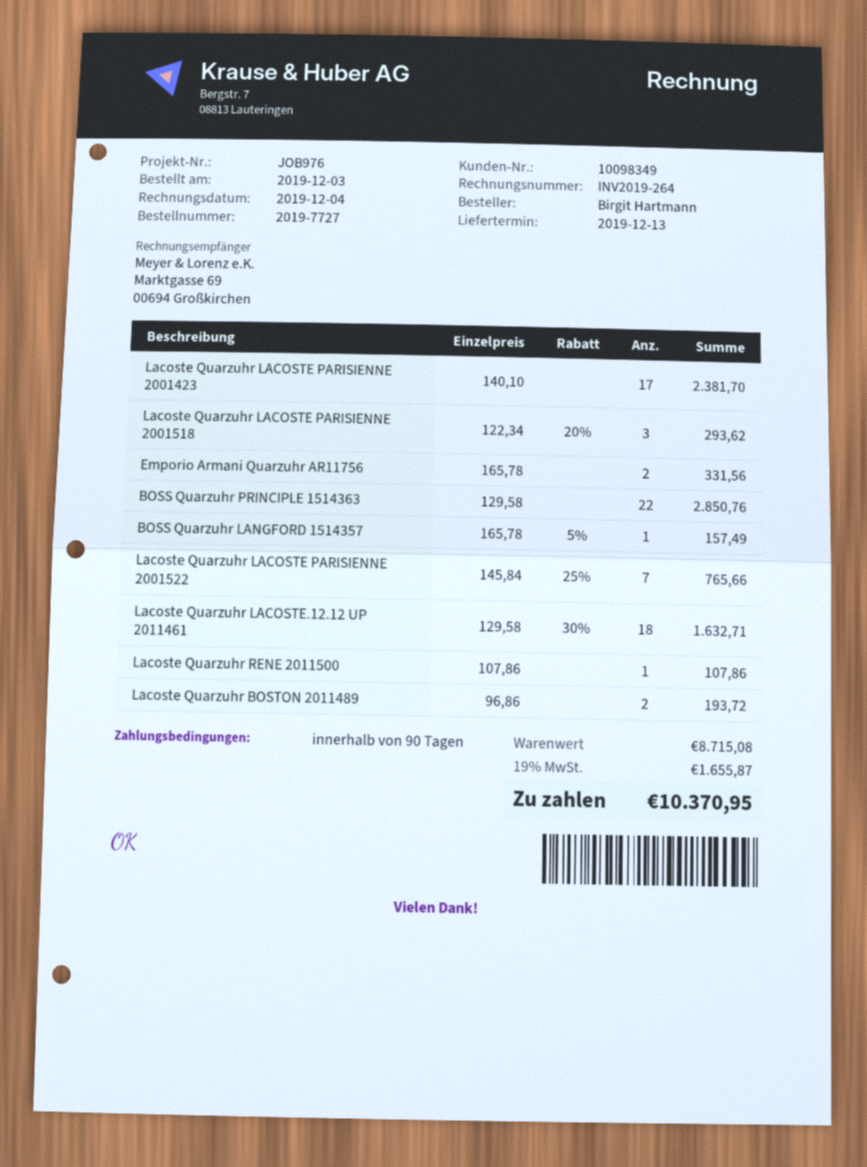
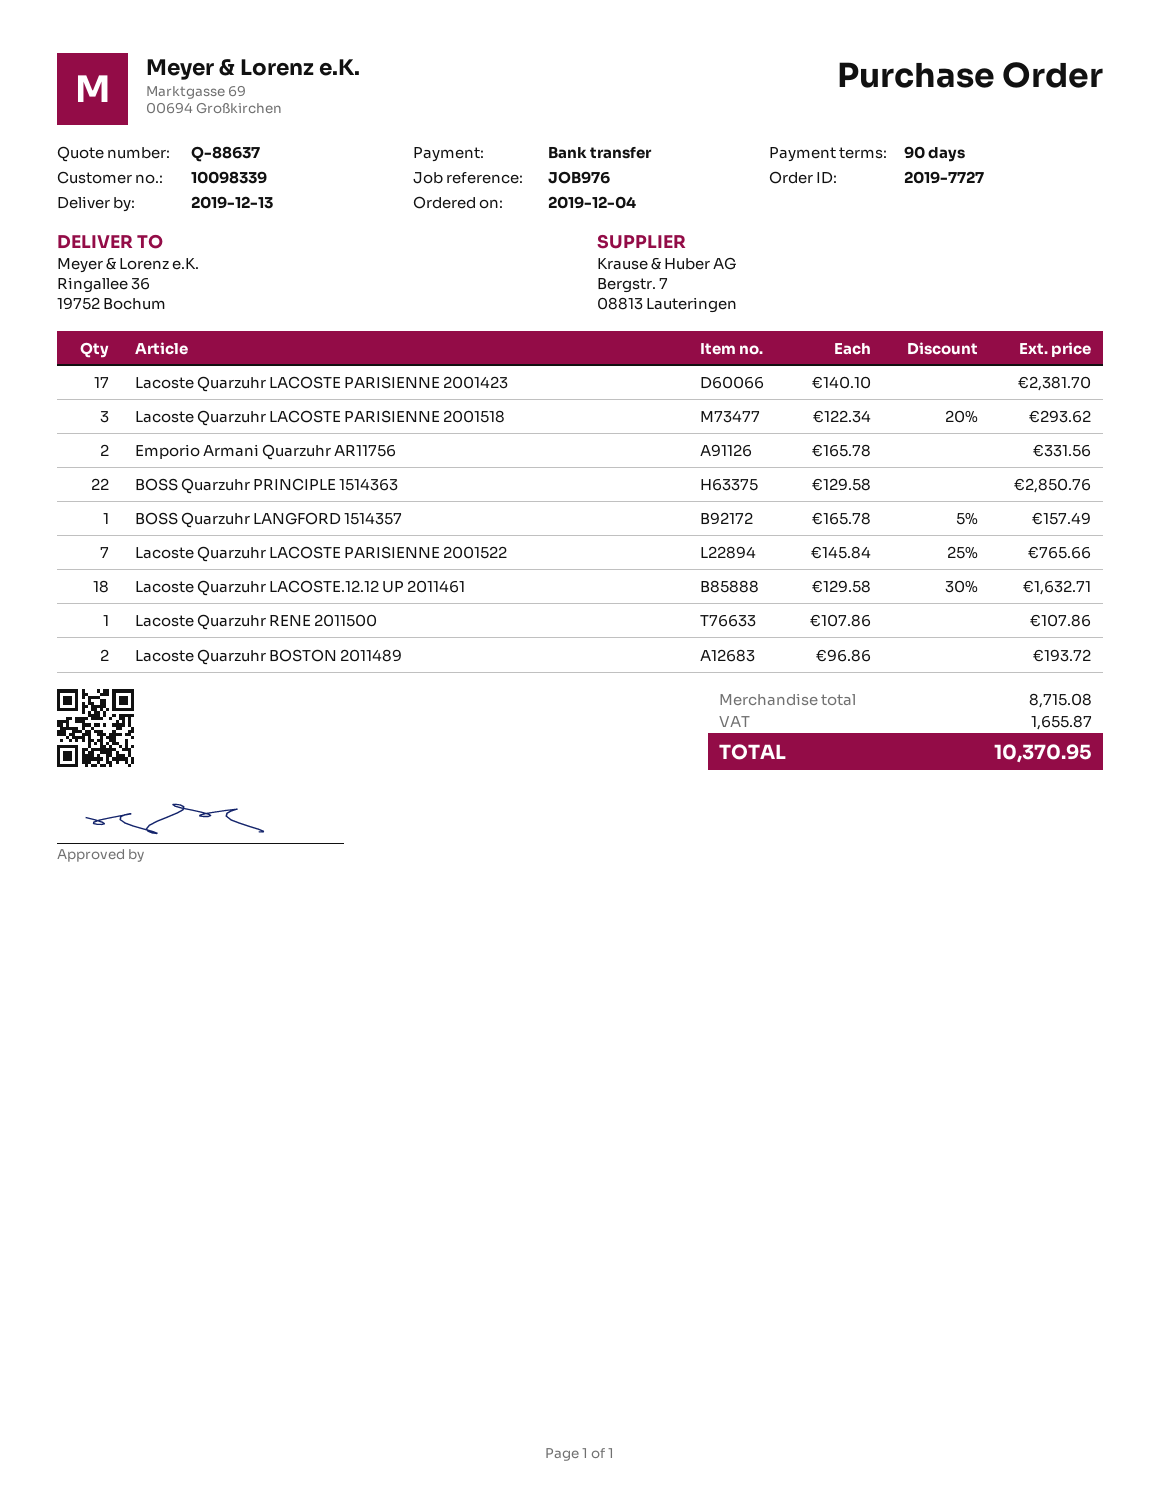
order date: 2019-12-03 -> 2019-12-04
customer number: 10098349 -> 10098339

